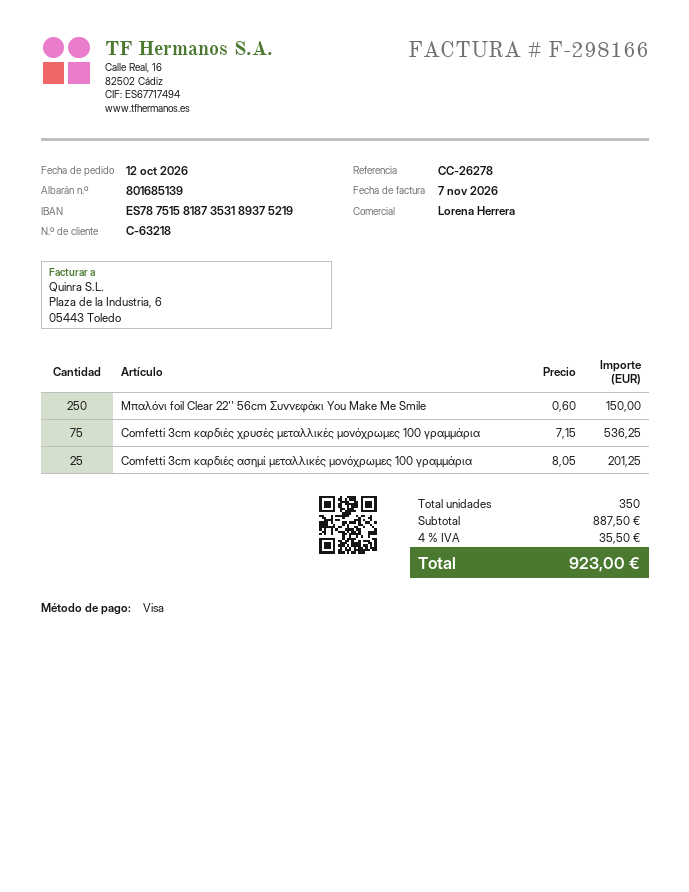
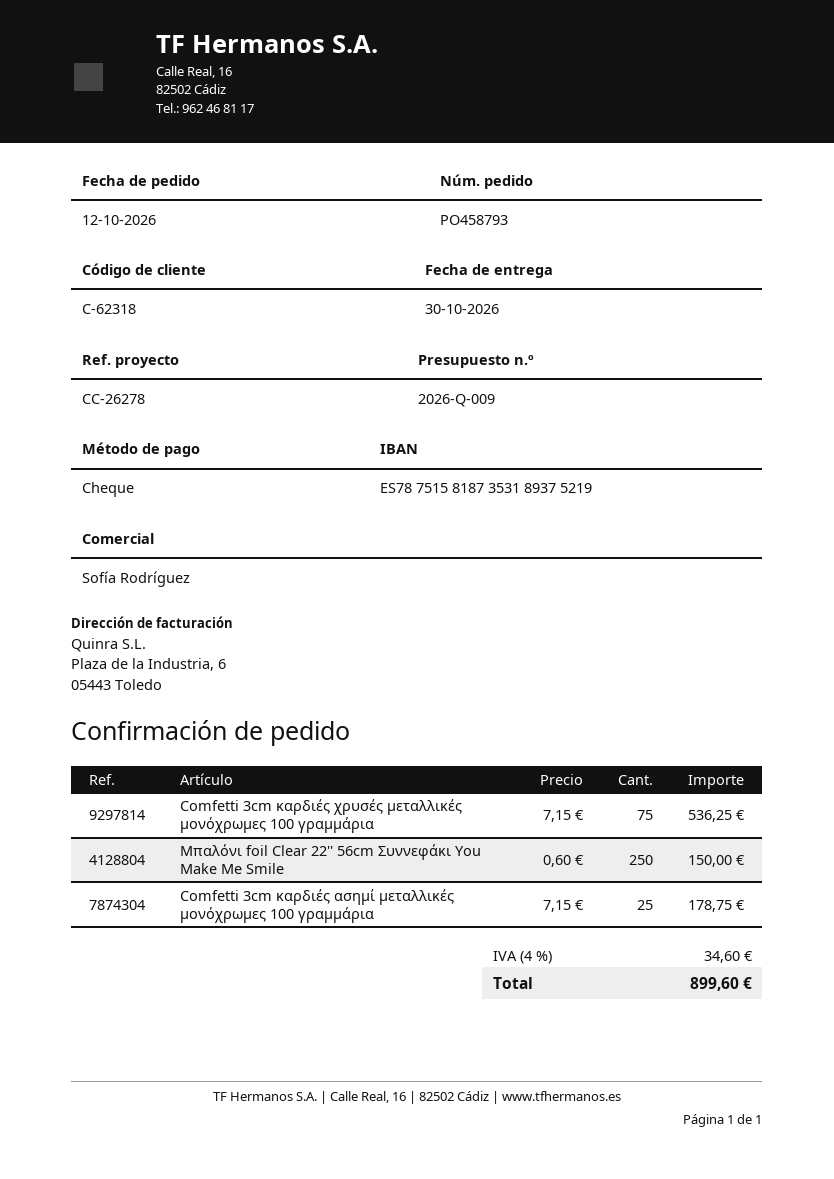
customer number: C-63218 -> C-62318
sales rep: Lorena Herrera -> Sofía Rodríguez
payment method: Visa -> cheque
Comfetti 3cm καρδιές ασημί μεταλλικές μονόχρωμες 100 γραμμάρια: 25 x 8.05 = 201.25 -> 25 x 7.15 = 178.75
tax: 4% = 35.50 -> 4% = 34.60
total: 923.00 -> 899.60

